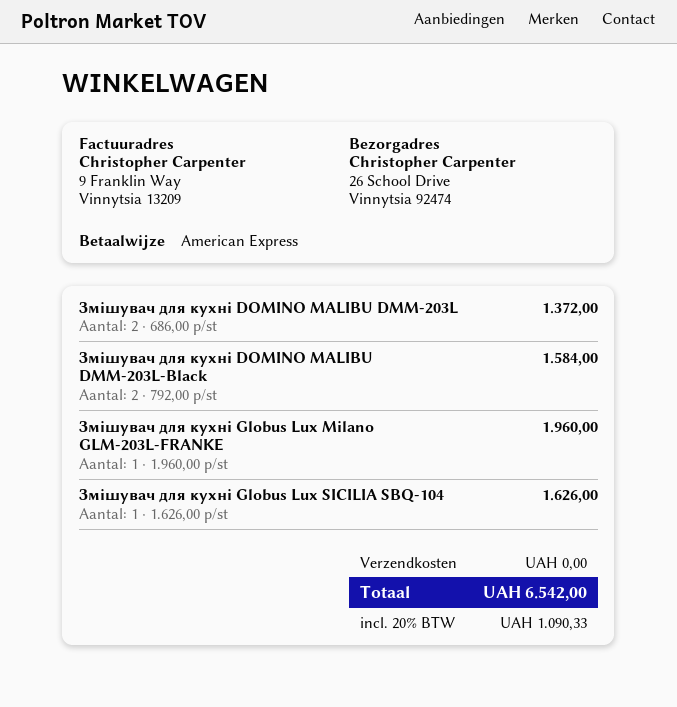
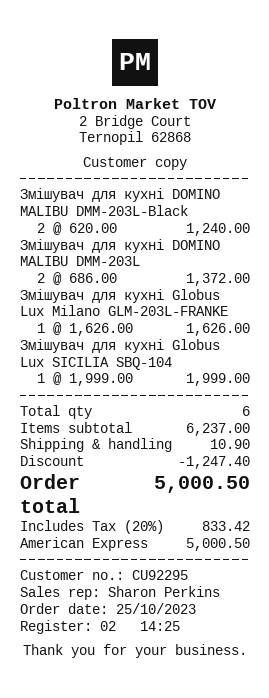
Змішувач для кухні DOMINO MALIBU DMM-203L-Black: 2 x 792.00 = 1584.00 -> 2 x 620.00 = 1240.00
Змішувач для кухні Globus Lux Milano GLM-203L-FRANKE: 1 x 1960.00 = 1960.00 -> 1 x 1626.00 = 1626.00
Змішувач для кухні Globus Lux SICILIA SBQ-104: 1 x 1626.00 = 1626.00 -> 1 x 1999.00 = 1999.00
discount: none -> 1247.40
shipping: 0.00 -> 10.90
tax: 20% = 1090.33 -> 20% = 833.42
total: 6542.00 -> 5000.50

